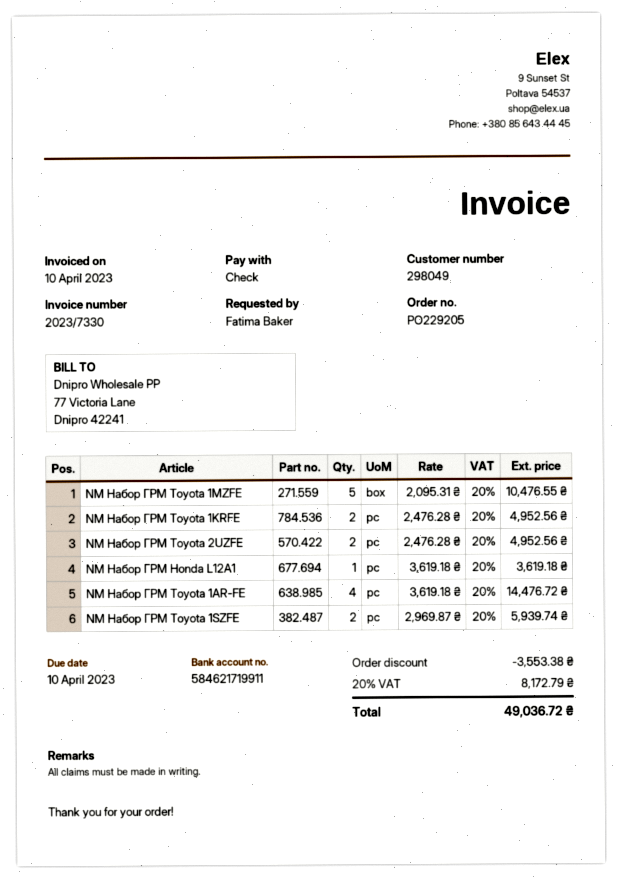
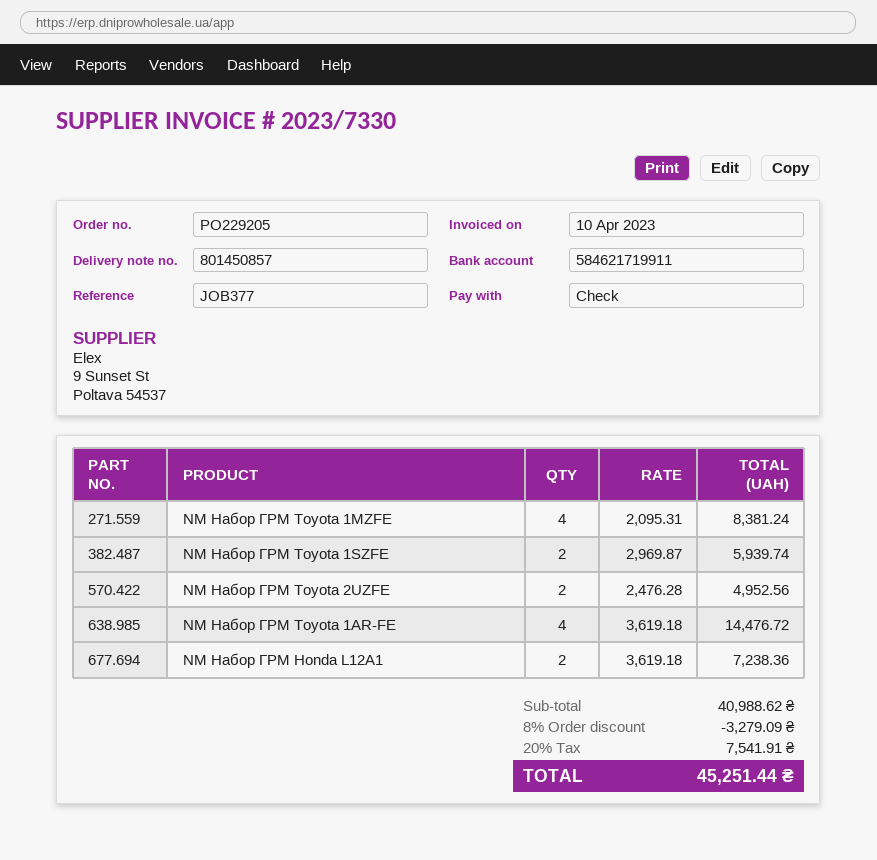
NM Набор ГРМ Toyota 1MZFE: 5 x 2095.31 = 10476.55 -> 4 x 2095.31 = 8381.24
NM Набор ГРМ Toyota 1KRFE: 2 x 2476.28 = 4952.56 -> none
NM Набор ГРМ Honda L12A1: 1 x 3619.18 = 3619.18 -> 2 x 3619.18 = 7238.36
discount: 3553.38 -> 3279.09
tax: 20% = 8172.79 -> 20% = 7541.91
total: 49036.72 -> 45251.44

